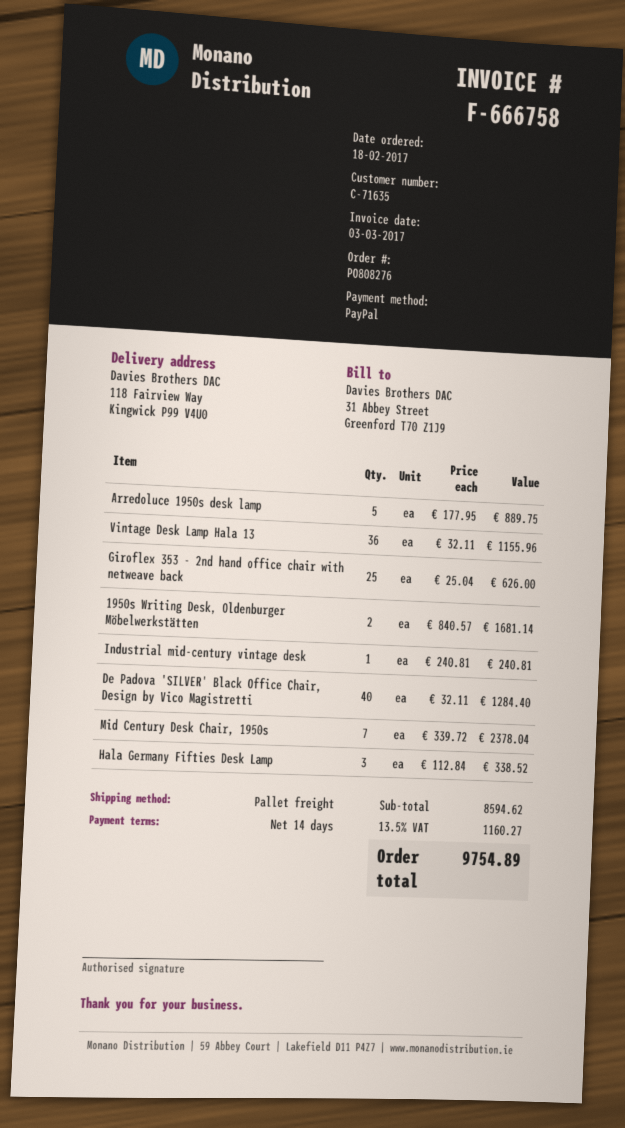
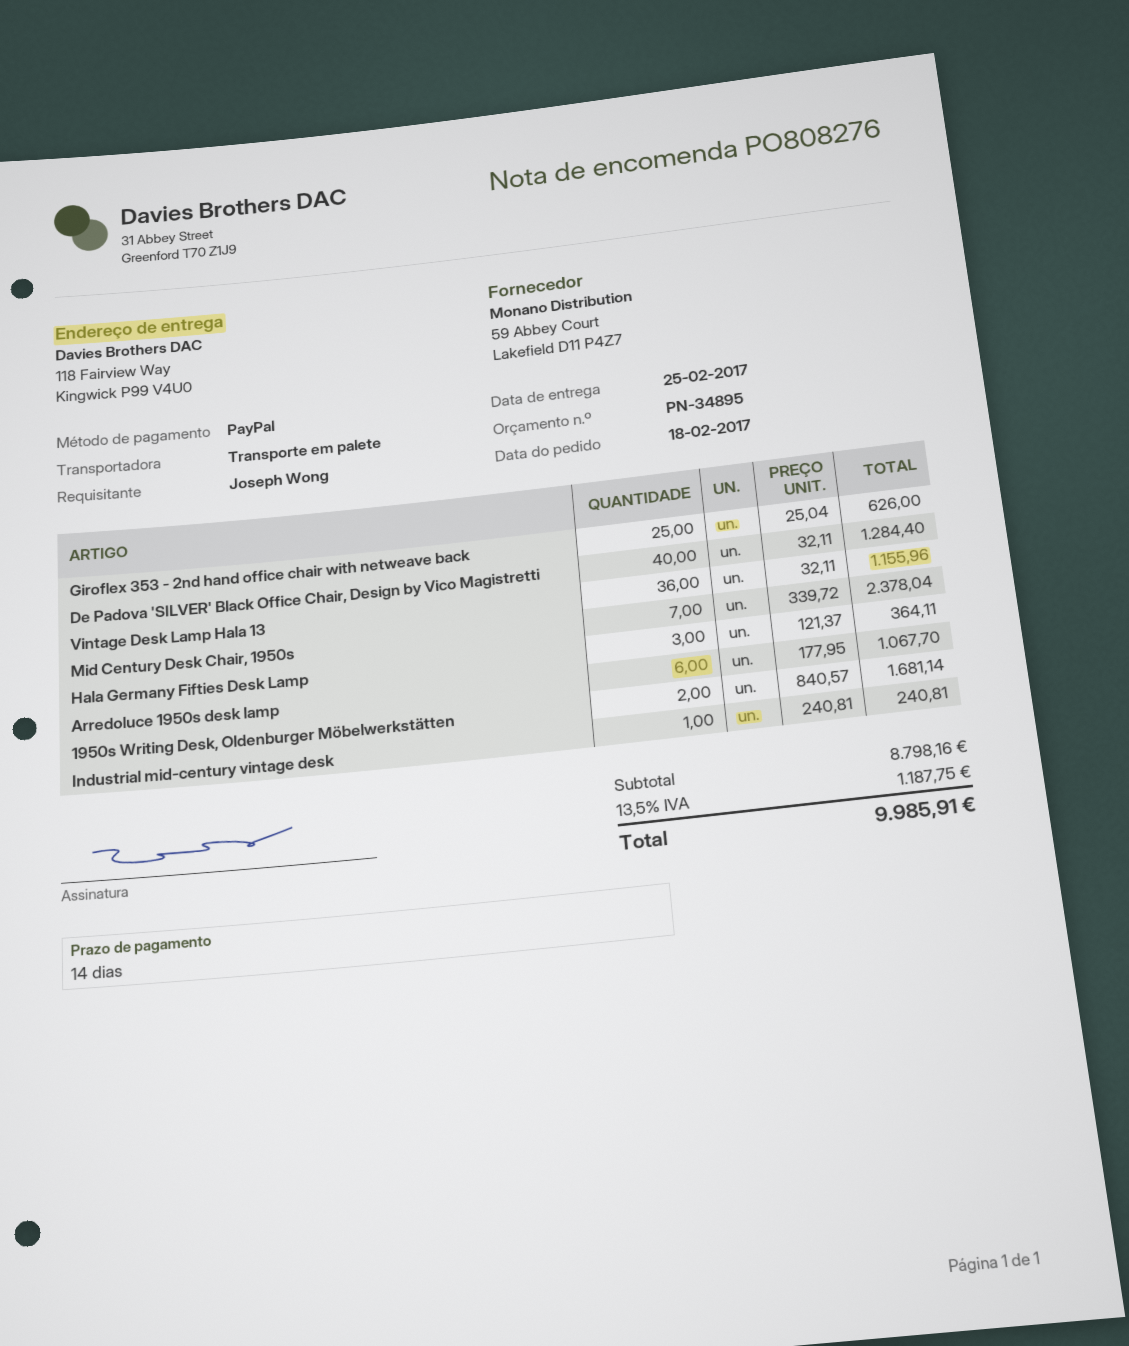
Arredoluce 1950s desk lamp: 5 x 177.95 = 889.75 -> 6 x 177.95 = 1067.70
Hala Germany Fifties Desk Lamp: 3 x 112.84 = 338.52 -> 3 x 121.37 = 364.11
subtotal: 8594.62 -> 8798.16
tax: 13.5% = 1160.27 -> 13.5% = 1187.75
total: 9754.89 -> 9985.91

